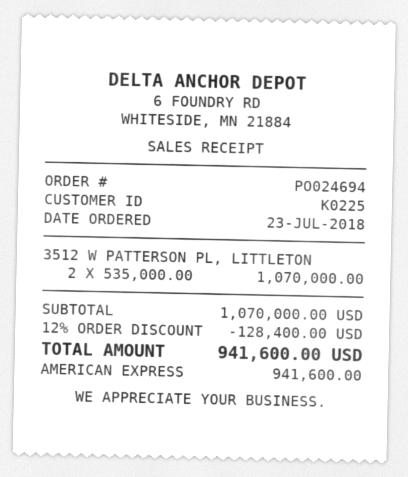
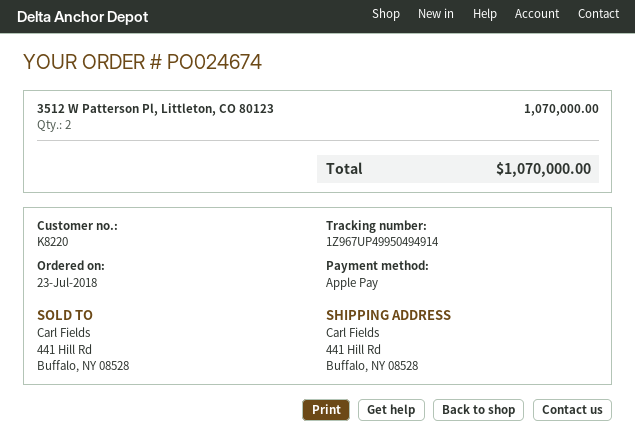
order number: PO024694 -> PO024674
customer number: K0225 -> K8220
payment method: American Express -> Apple Pay
discount: 12% = 128400.00 -> none
total: 941600.00 -> 1070000.00

